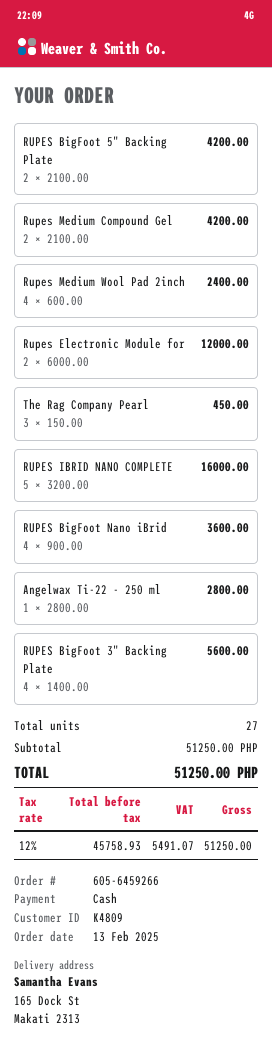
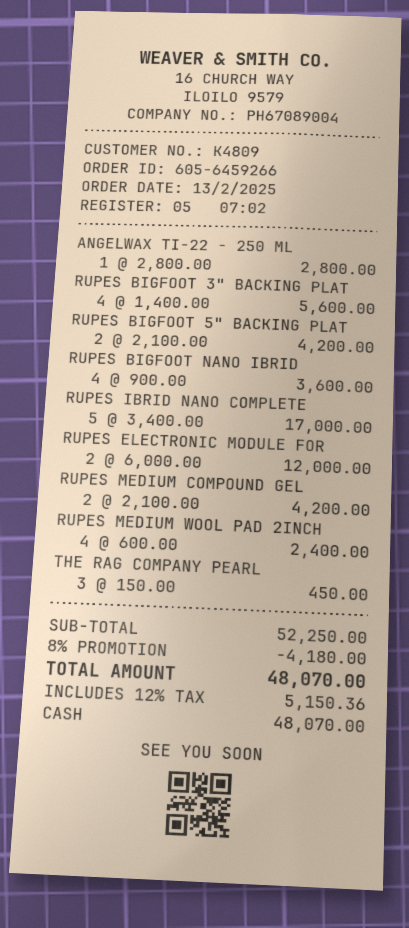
RUPES IBRID NANO COMPLETE: 5 x 3200.00 = 16000.00 -> 5 x 3400.00 = 17000.00
subtotal: 51250.00 -> 52250.00
discount: none -> 8% = 4180.00
tax: 12% = 5491.07 -> 12% = 5150.36
total: 51250.00 -> 48070.00

